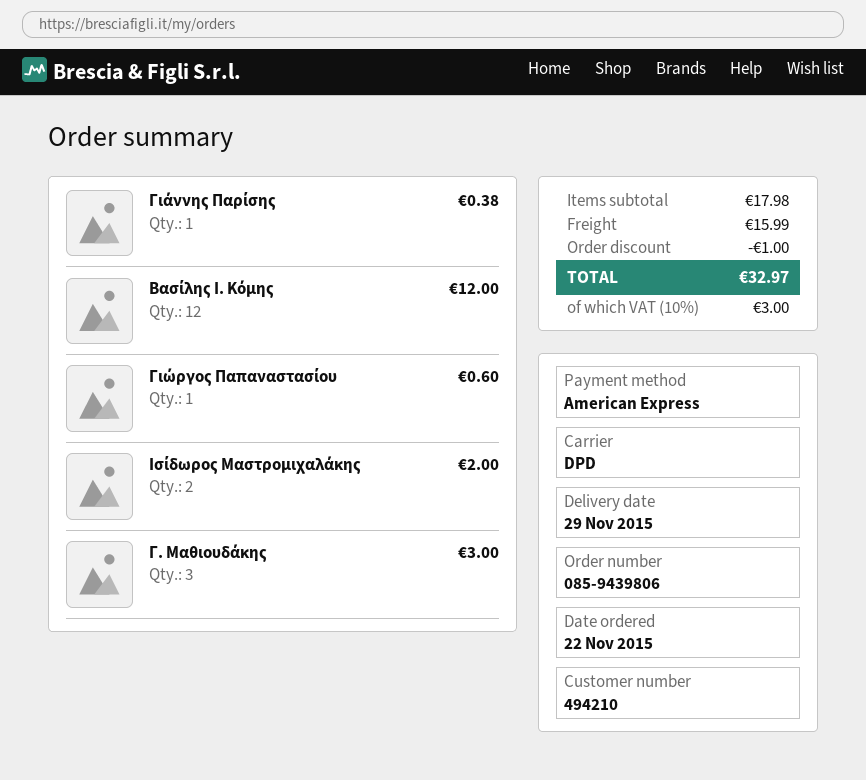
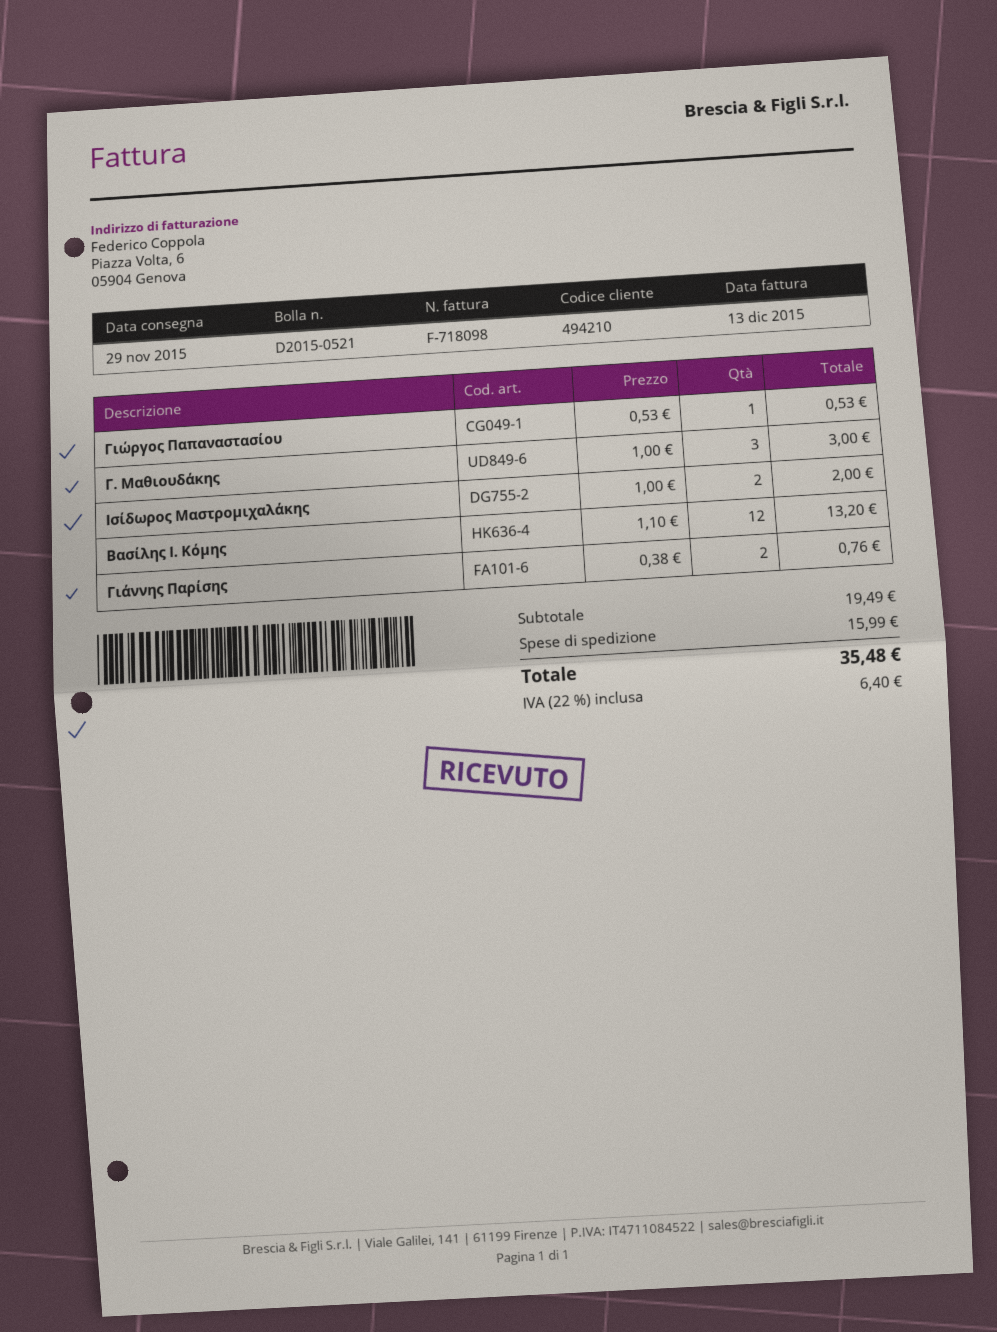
Γιάννης Παρίσης: 1 for 0.38 -> 2 for 0.76
Βασίλης Ι. Κόμης: 12 for 12.00 -> 12 for 13.20
Γιώργος Παπαναστασίου: 1 for 0.60 -> 1 for 0.53
subtotal: 17.98 -> 19.49
discount: 1.00 -> none
tax: 10% = 3.00 -> 22% = 6.40
total: 32.97 -> 35.48

